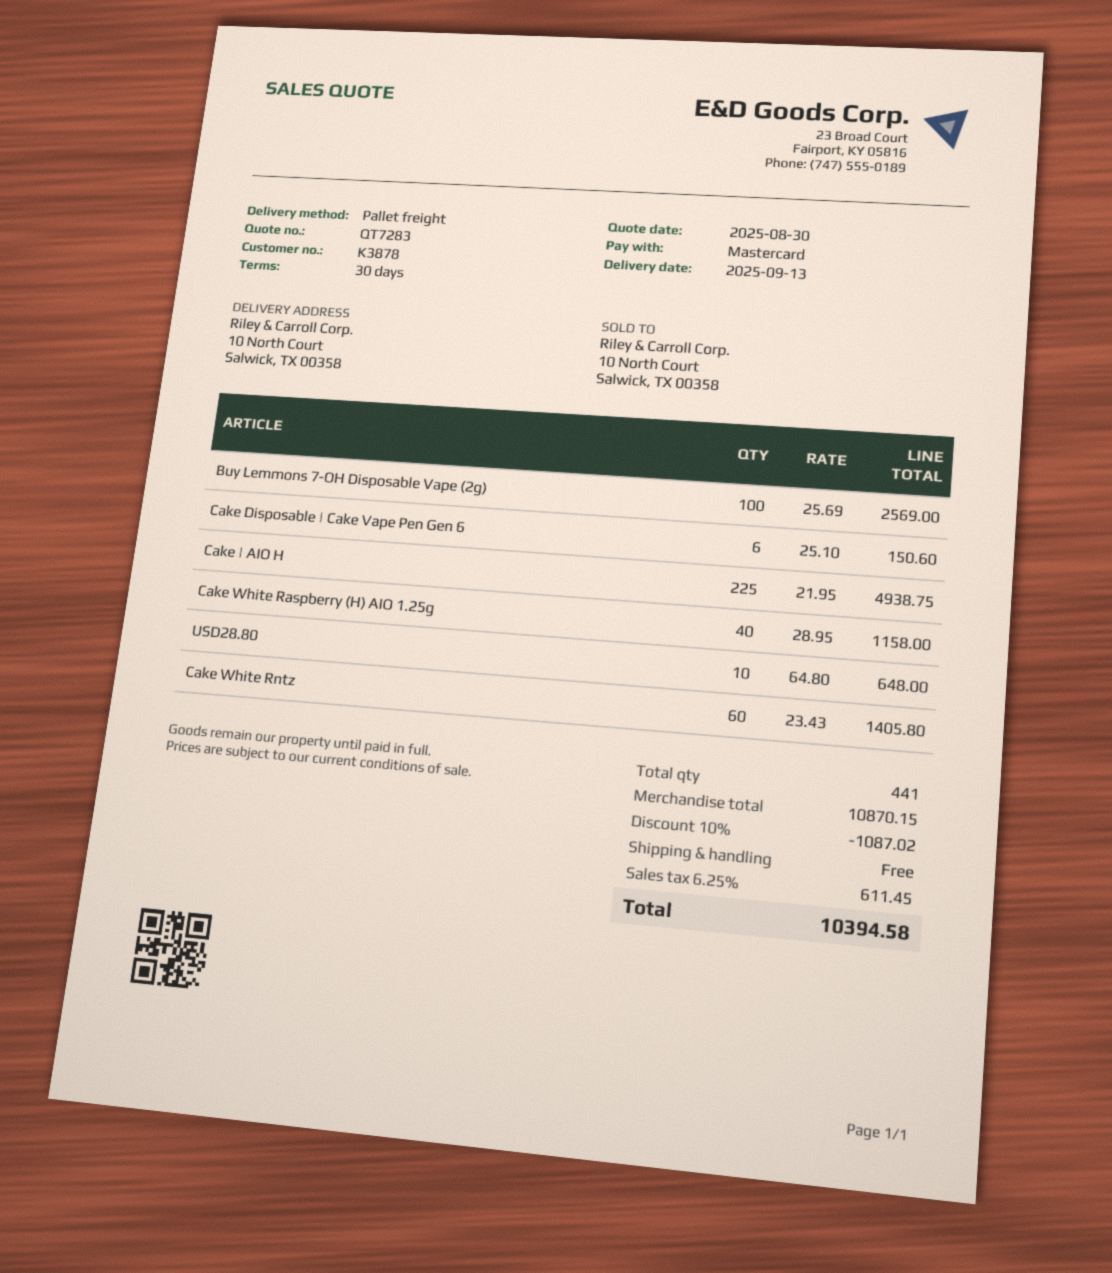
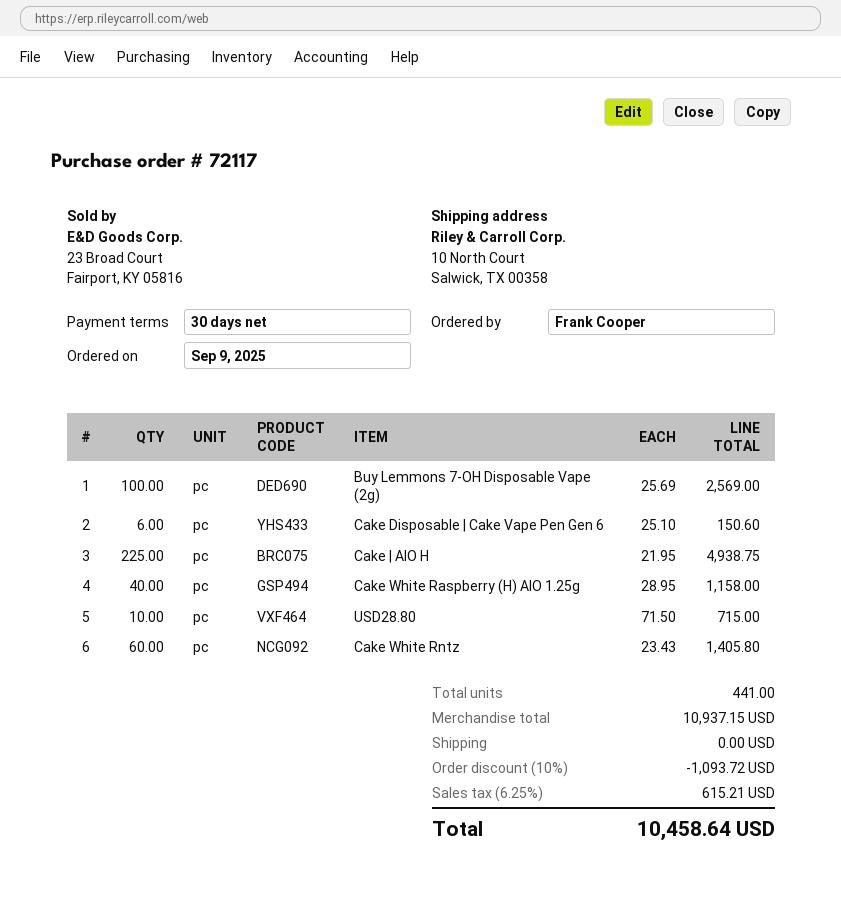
USD28.80: 10 x 64.80 = 648.00 -> 10 x 71.50 = 715.00
subtotal: 10870.15 -> 10937.15
discount: 10% = 1087.02 -> 10% = 1093.72
tax: 6.25% = 611.45 -> 6.25% = 615.21
total: 10394.58 -> 10458.64

